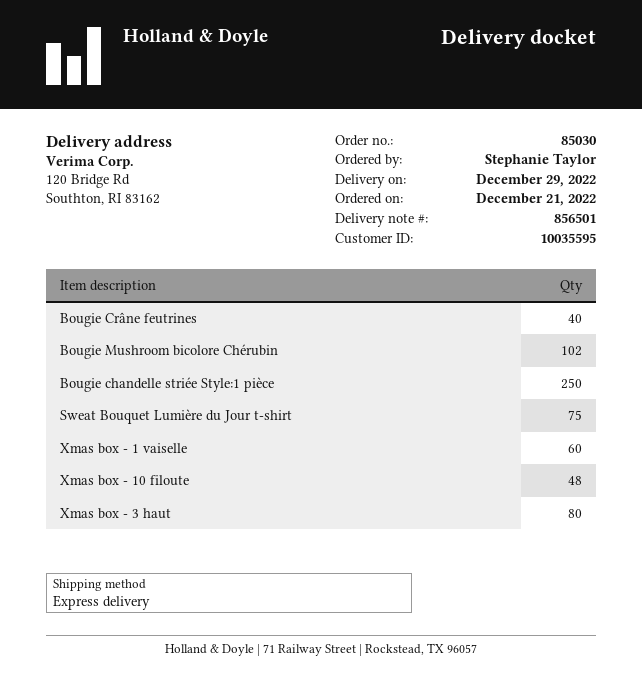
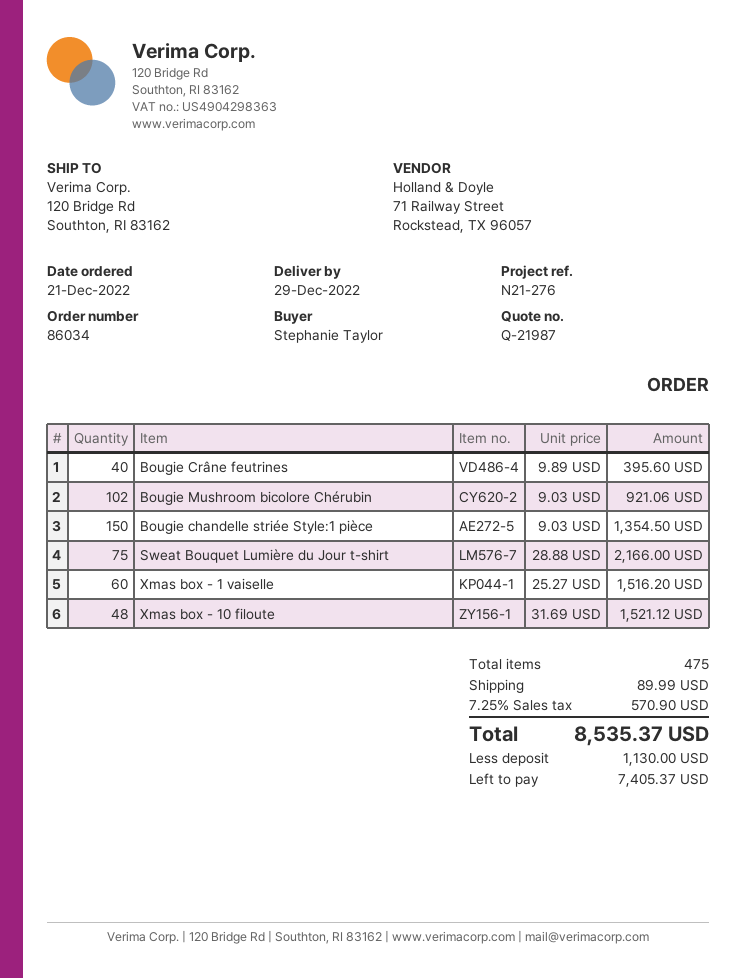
order number: 85030 -> 86034
Bougie chandelle striée Style:1 pièce: 250 -> 150
Xmas box - 3 haut: 80 -> none

